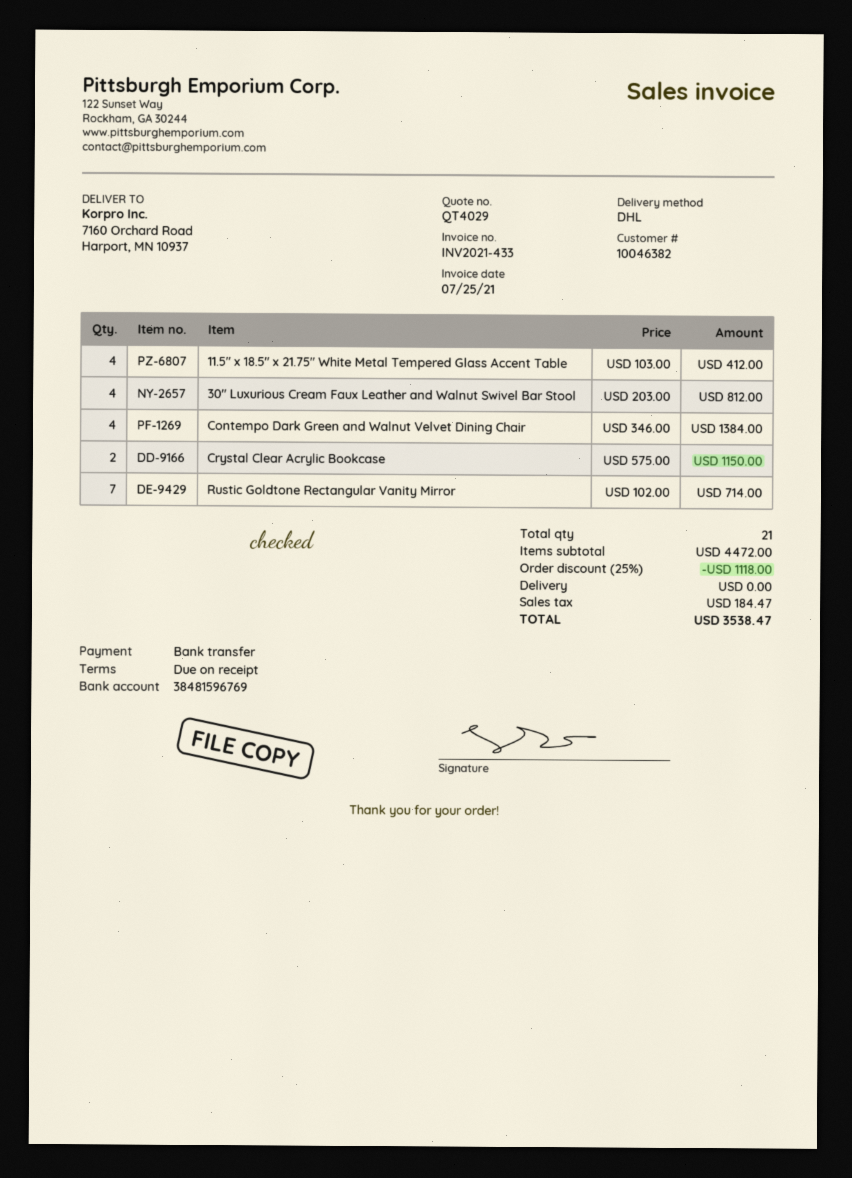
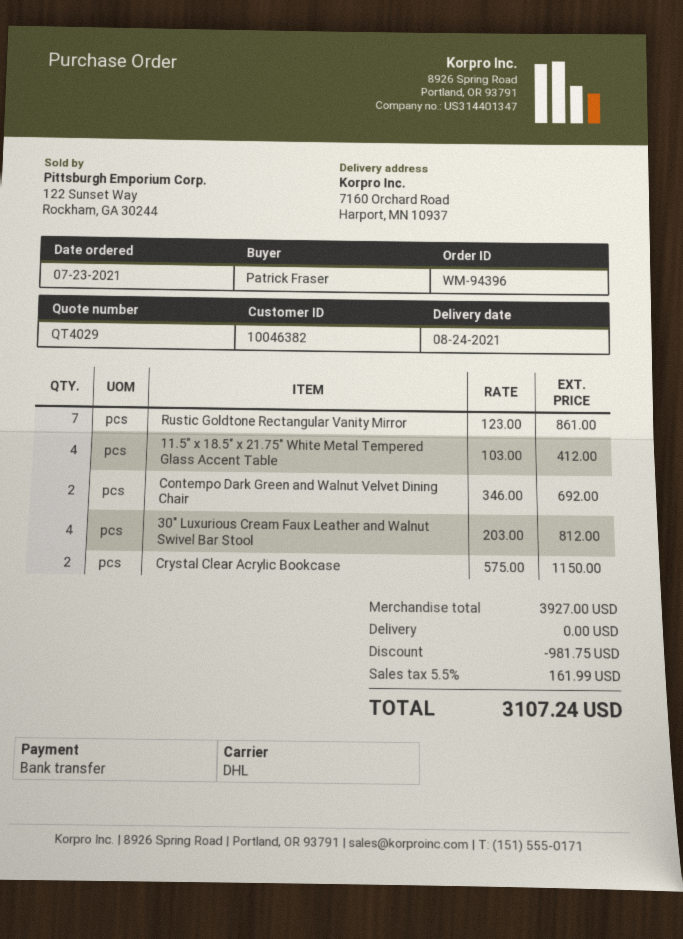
Contempo Dark Green and Walnut Velvet Dining Chair: 4 x 346.00 = 1384.00 -> 2 x 346.00 = 692.00
Rustic Goldtone Rectangular Vanity Mirror: 7 x 102.00 = 714.00 -> 7 x 123.00 = 861.00
subtotal: 4472.00 -> 3927.00
discount: 1118.00 -> 981.75
tax: 184.47 -> 161.99
total: 3538.47 -> 3107.24

